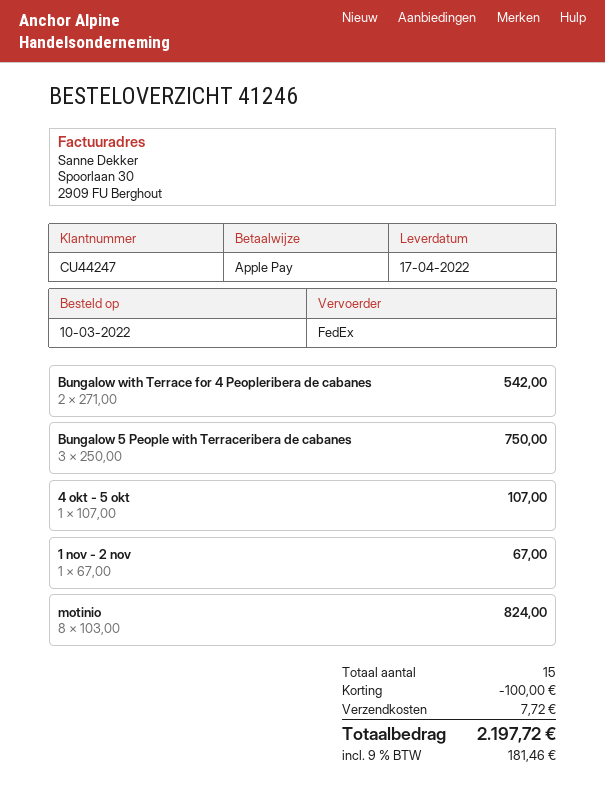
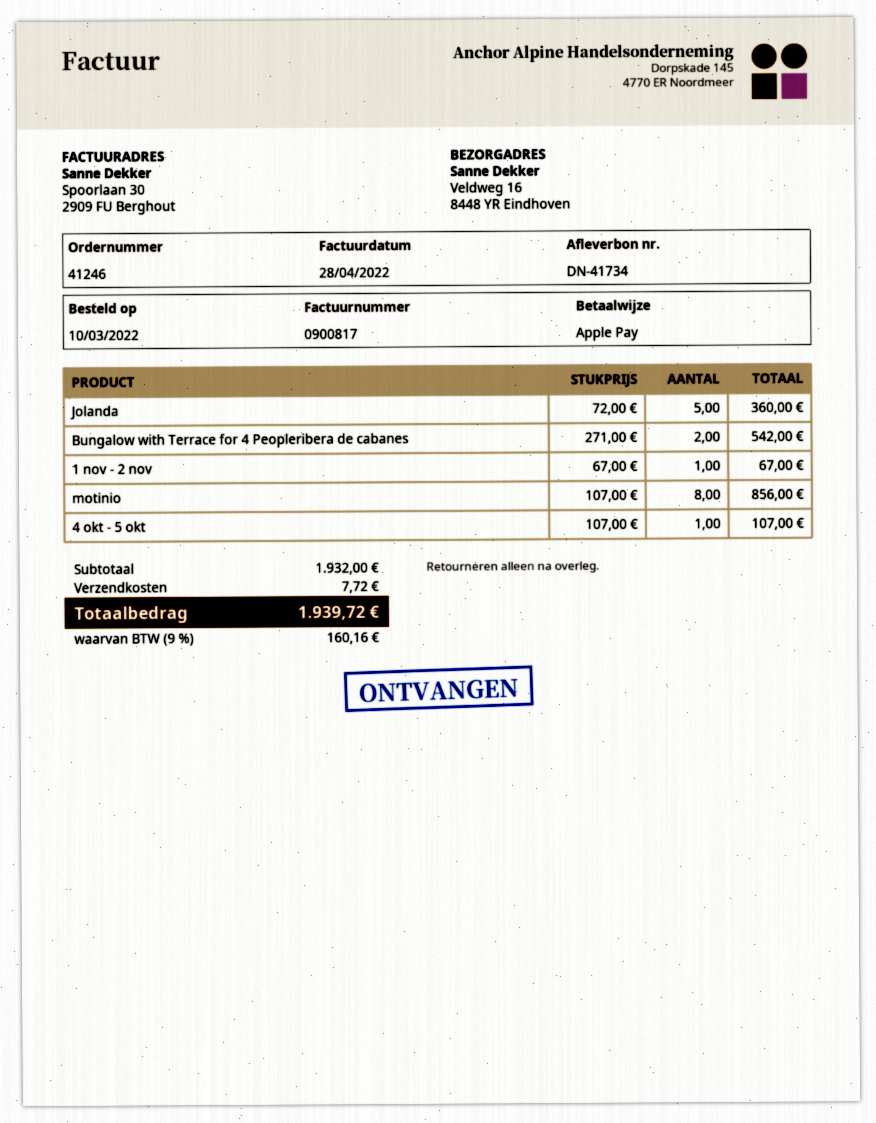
Bungalow 5 People with Terraceribera de cabanes: 3 x 250.00 = 750.00 -> none
motinio: 8 x 103.00 = 824.00 -> 8 x 107.00 = 856.00
Jolanda: none -> 5 x 72.00 = 360.00
discount: 100.00 -> none
tax: 9% = 181.46 -> 9% = 160.16
total: 2197.72 -> 1939.72

